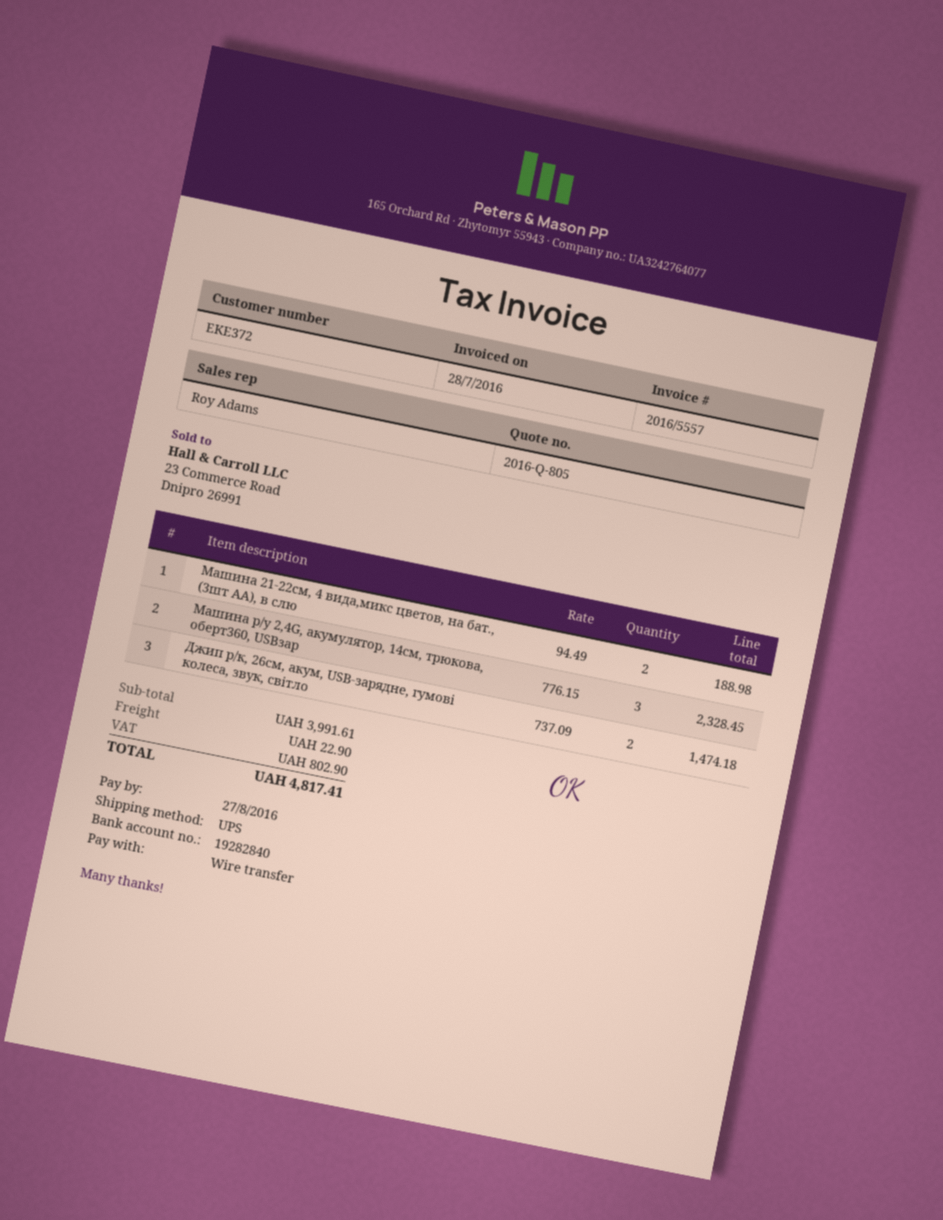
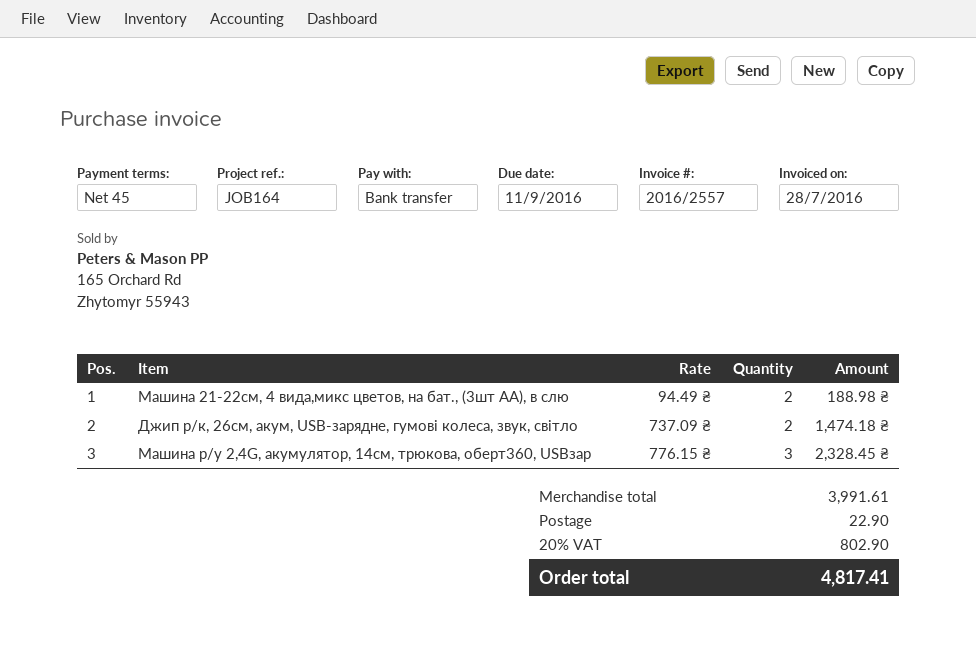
invoice number: 2016/5557 -> 2016/2557
due date: 2016-08-27 -> 2016-09-11

